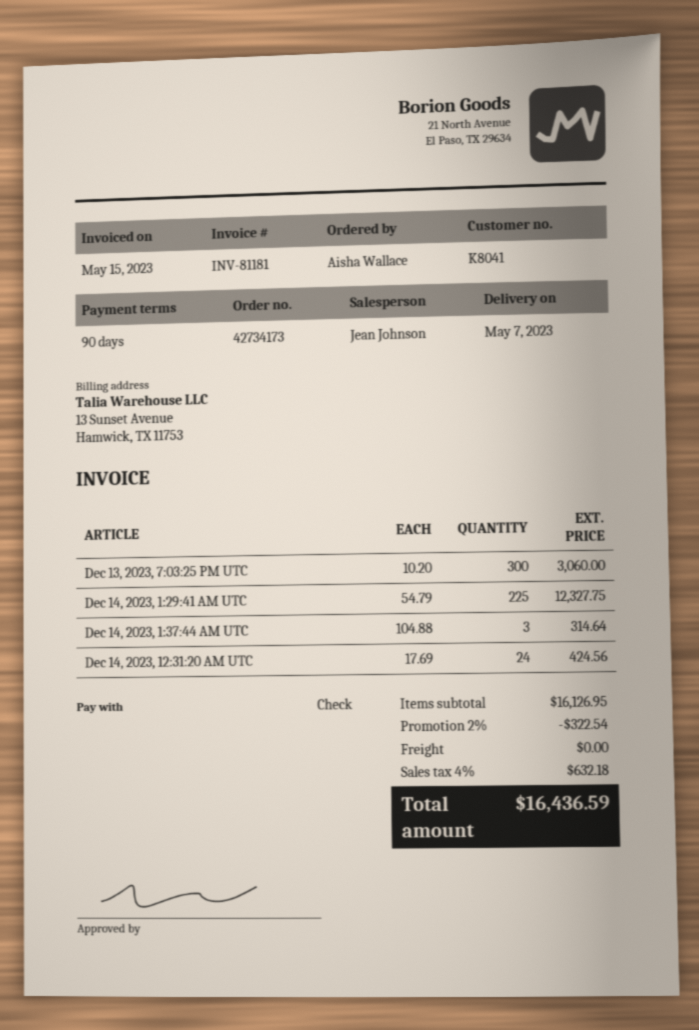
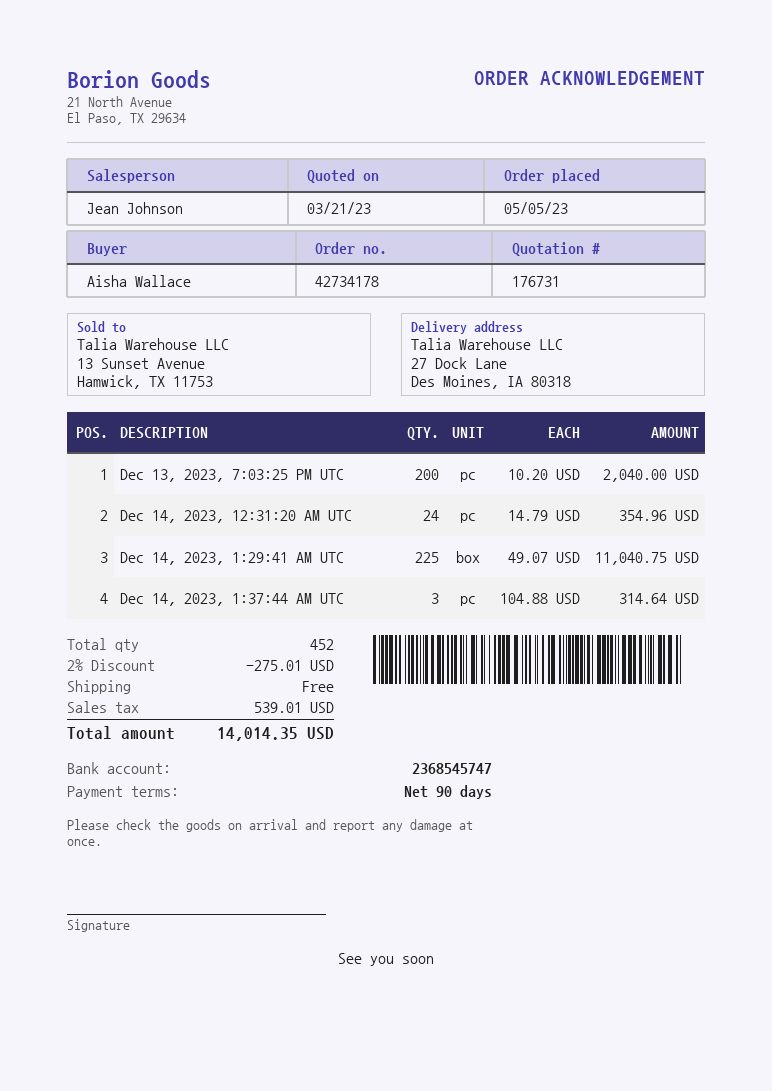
order number: 42734173 -> 42734178
Dec 13, 2023, 7:03:25 PM UTC: 300 x 10.20 = 3060.00 -> 200 x 10.20 = 2040.00
Dec 14, 2023, 1:29:41 AM UTC: 225 x 54.79 = 12327.75 -> 225 x 49.07 = 11040.75
Dec 14, 2023, 12:31:20 AM UTC: 24 x 17.69 = 424.56 -> 24 x 14.79 = 354.96
discount: 2% = 322.54 -> 2% = 275.01
tax: 632.18 -> 539.01
total: 16436.59 -> 14014.35

